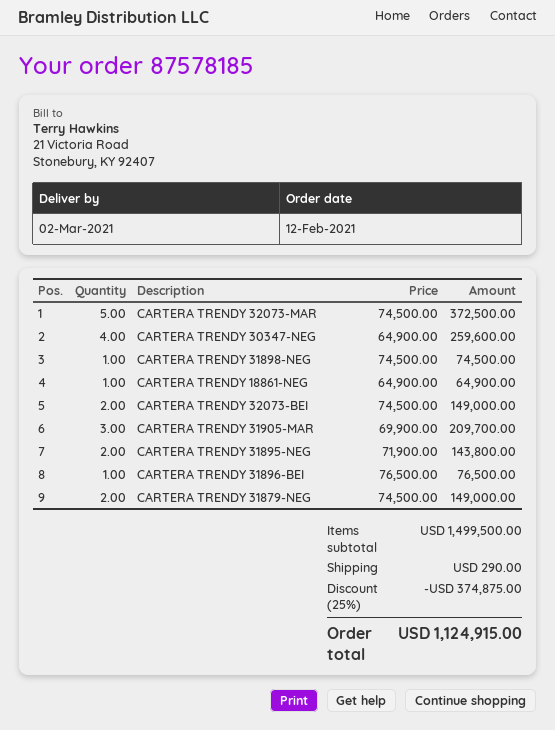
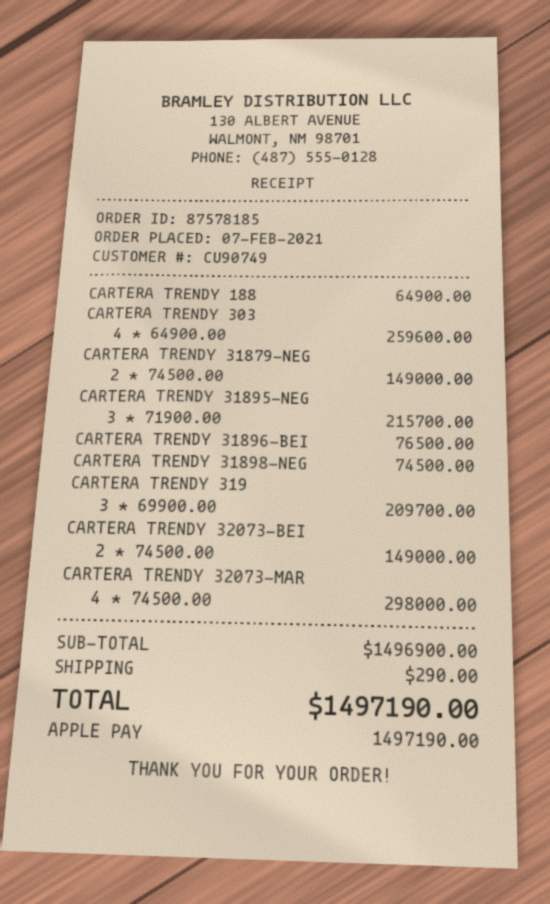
order date: 2021-02-12 -> 2021-02-07
CARTERA TRENDY 32073-MAR: 5 x 74500.00 = 372500.00 -> 4 x 74500.00 = 298000.00
CARTERA TRENDY 31895-NEG: 2 x 71900.00 = 143800.00 -> 3 x 71900.00 = 215700.00
subtotal: 1499500.00 -> 1496900.00
discount: 25% = 374875.00 -> none
total: 1124915.00 -> 1497190.00

